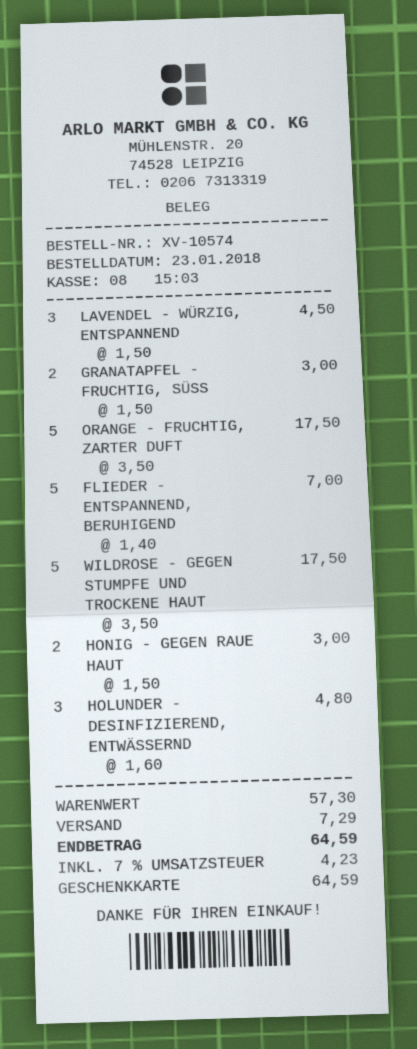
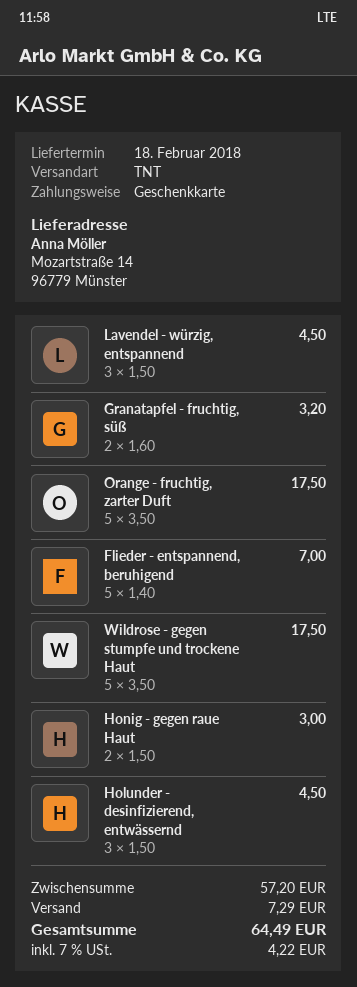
GRANATAPFEL - FRUCHTIG, SÜSS: 2 x 1.50 = 3.00 -> 2 x 1.60 = 3.20
HOLUNDER - DESINFIZIEREND, ENTWÄSSERND: 3 x 1.60 = 4.80 -> 3 x 1.50 = 4.50
subtotal: 57.30 -> 57.20
tax: 7% = 4.23 -> 7% = 4.22
total: 64.59 -> 64.49

